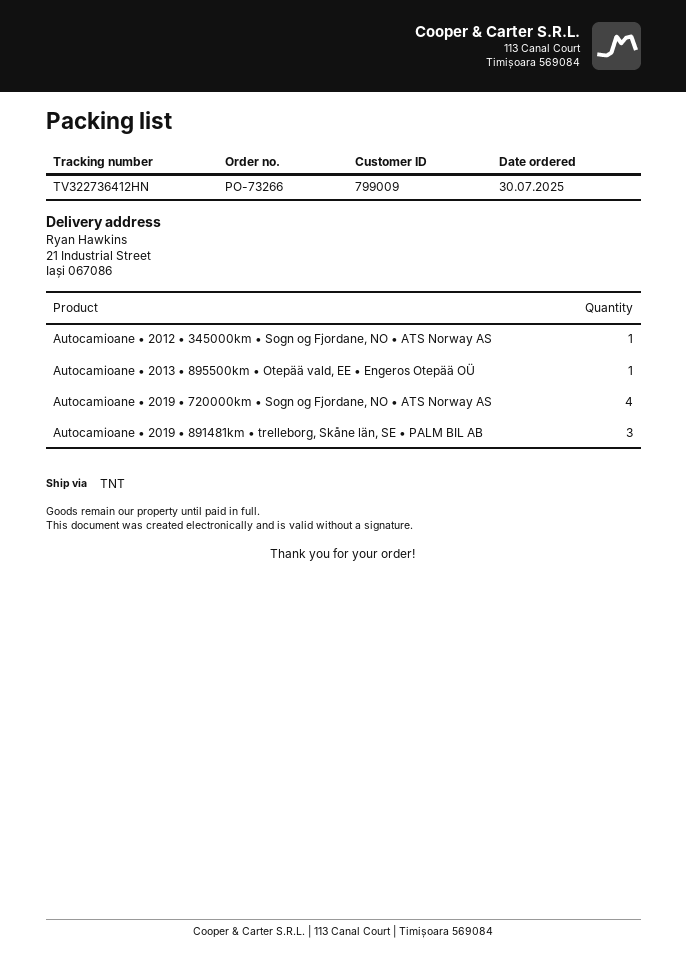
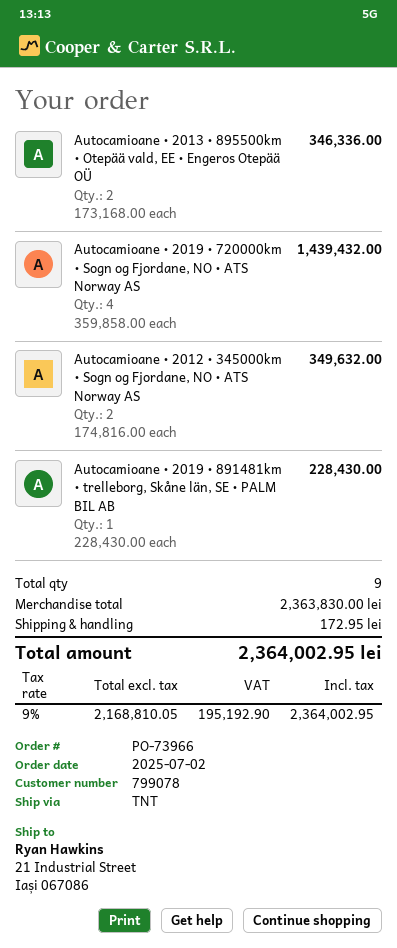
order number: PO-73266 -> PO-73966
order date: 2025-07-30 -> 2025-07-02
customer number: 799009 -> 799078
Autocamioane • 2012 • 345000km • Sogn og Fjordane, NO • ATS Norway AS: 1 -> 2
Autocamioane • 2013 • 895500km • Otepää vald, EE • Engeros Otepää OÜ: 1 -> 2
Autocamioane • 2019 • 891481km • trelleborg, Skåne län, SE • PALM BIL AB: 3 -> 1

